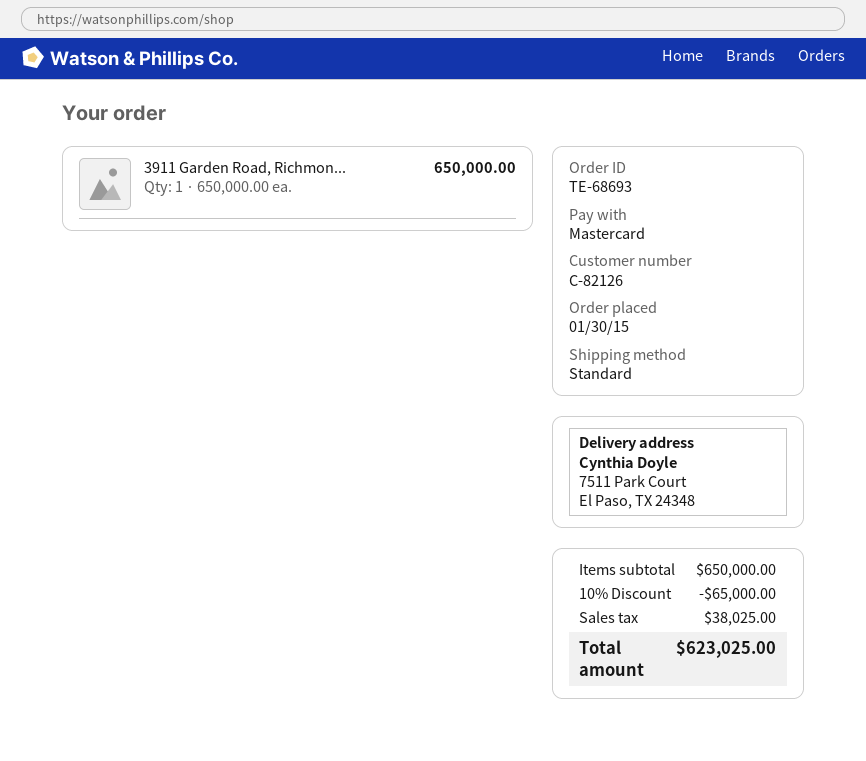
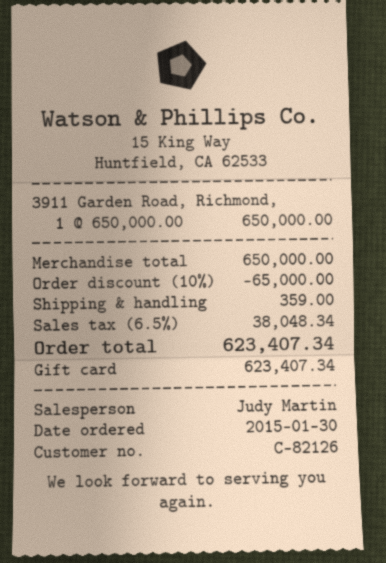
payment method: Mastercard -> gift card
shipping: none -> 359.00
tax: 38025.00 -> 38048.34
total: 623025.00 -> 623407.34

